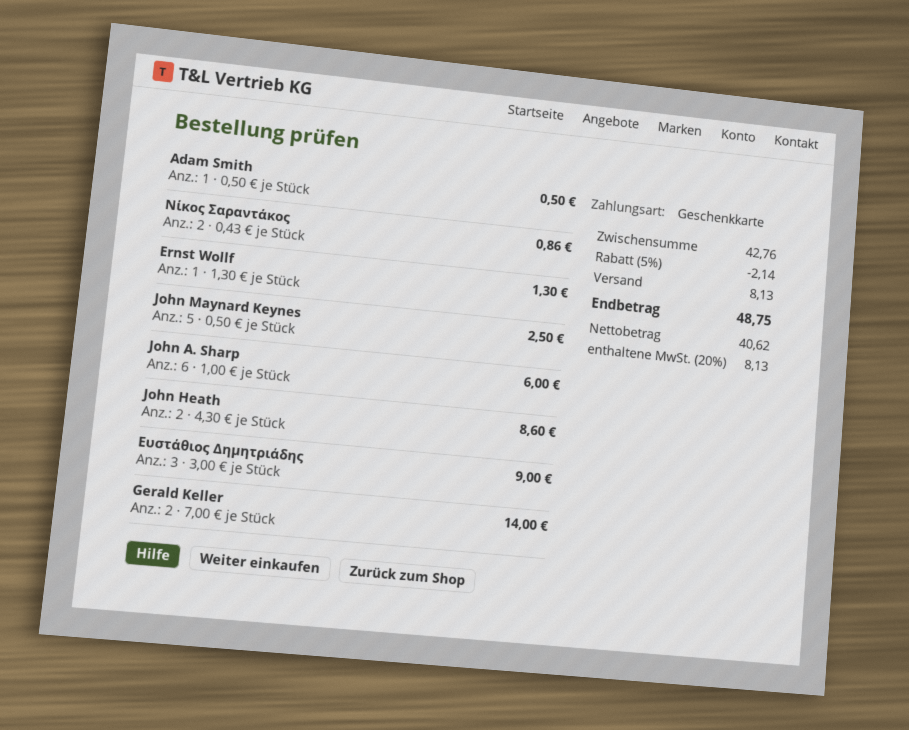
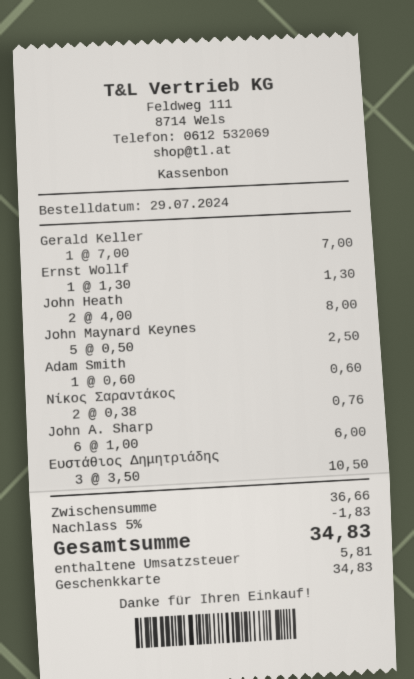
Adam Smith: 1 x 0.50 = 0.50 -> 1 x 0.60 = 0.60
Νίκος Σαραντάκος: 2 x 0.43 = 0.86 -> 2 x 0.38 = 0.76
John Heath: 2 x 4.30 = 8.60 -> 2 x 4.00 = 8.00
Ευστάθιος Δημητριάδης: 3 x 3.00 = 9.00 -> 3 x 3.50 = 10.50
Gerald Keller: 2 x 7.00 = 14.00 -> 1 x 7.00 = 7.00
subtotal: 42.76 -> 36.66
discount: 5% = 2.14 -> 5% = 1.83
shipping: 8.13 -> none
tax: 8.13 -> 5.81
total: 48.75 -> 34.83

